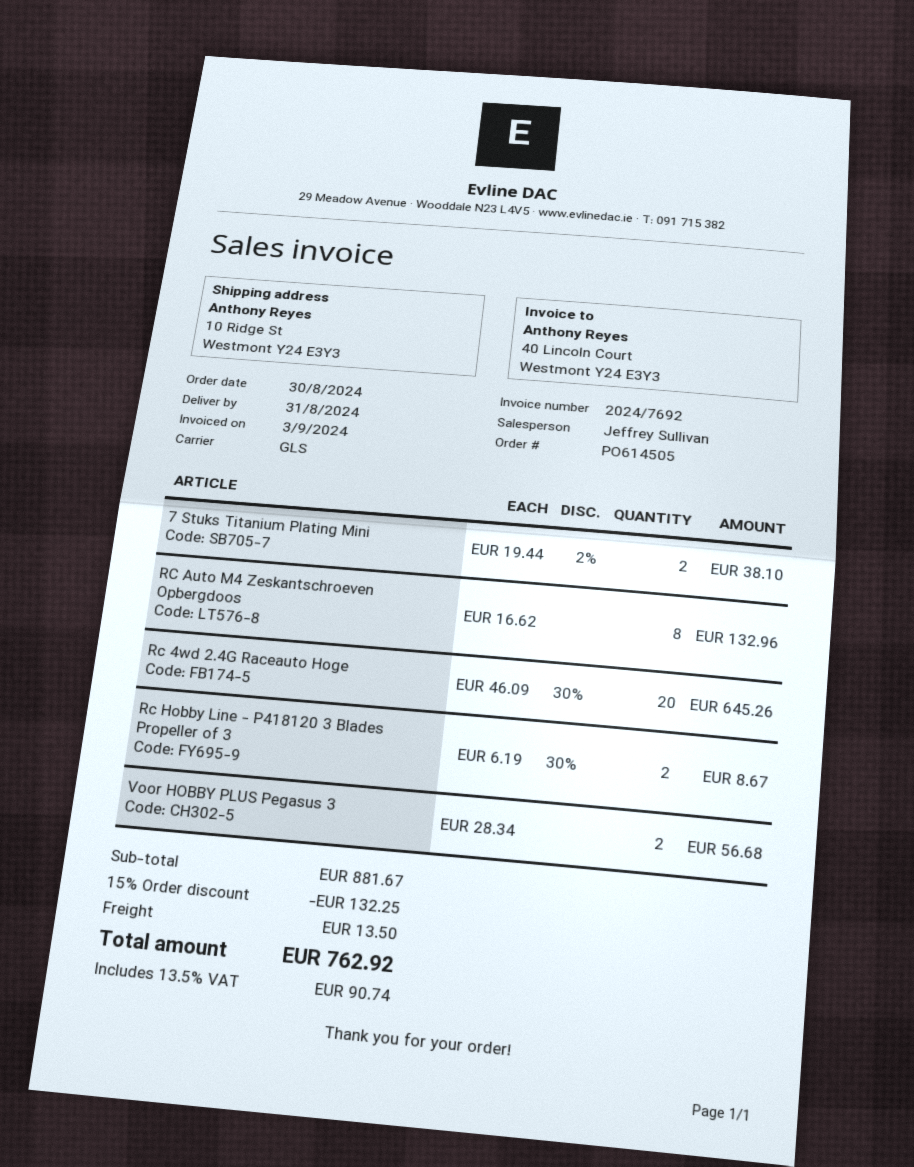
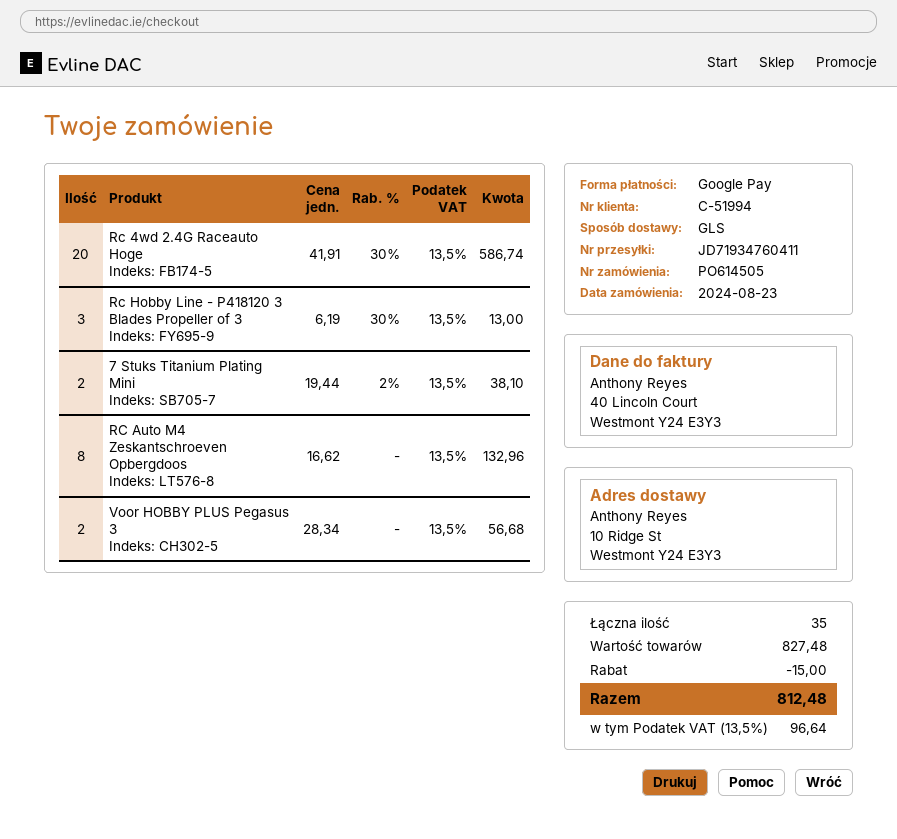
order date: 2024-08-30 -> 2024-08-23
Rc 4wd 2.4G Raceauto Hoge: 20 x 46.09 - 30% = 645.26 -> 20 x 41.91 - 30% = 586.74
Rc Hobby Line - P418120 3 Blades Propeller of 3: 2 x 6.19 - 30% = 8.67 -> 3 x 6.19 - 30% = 13.00
subtotal: 881.67 -> 827.48
discount: 132.25 -> 15.00
shipping: 13.50 -> none
tax: 13.5% = 90.74 -> 13.5% = 96.64
total: 762.92 -> 812.48

